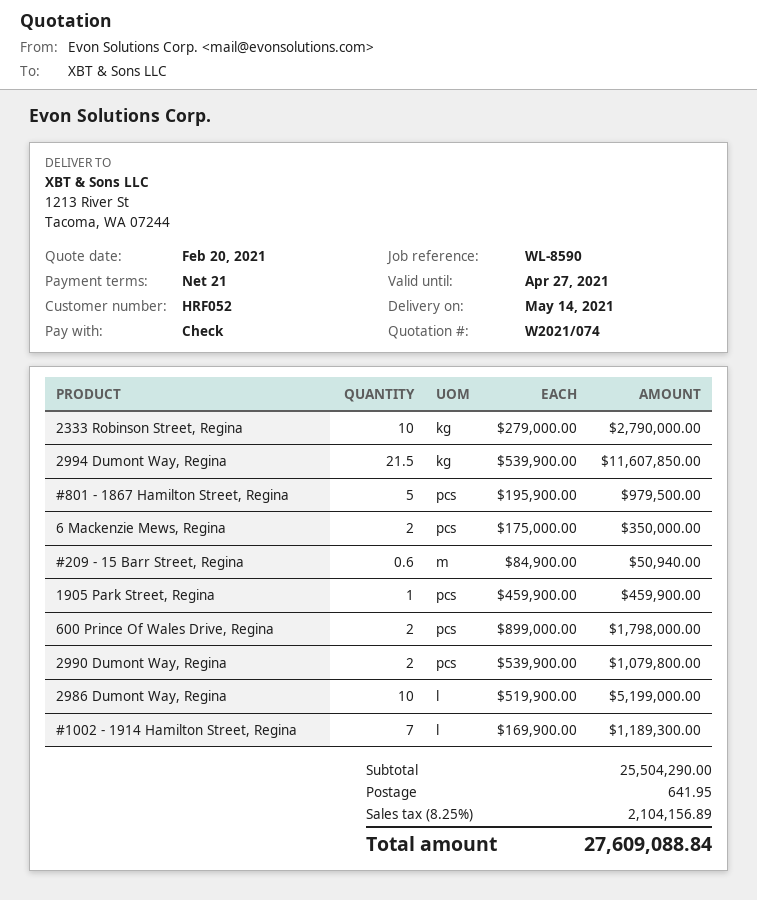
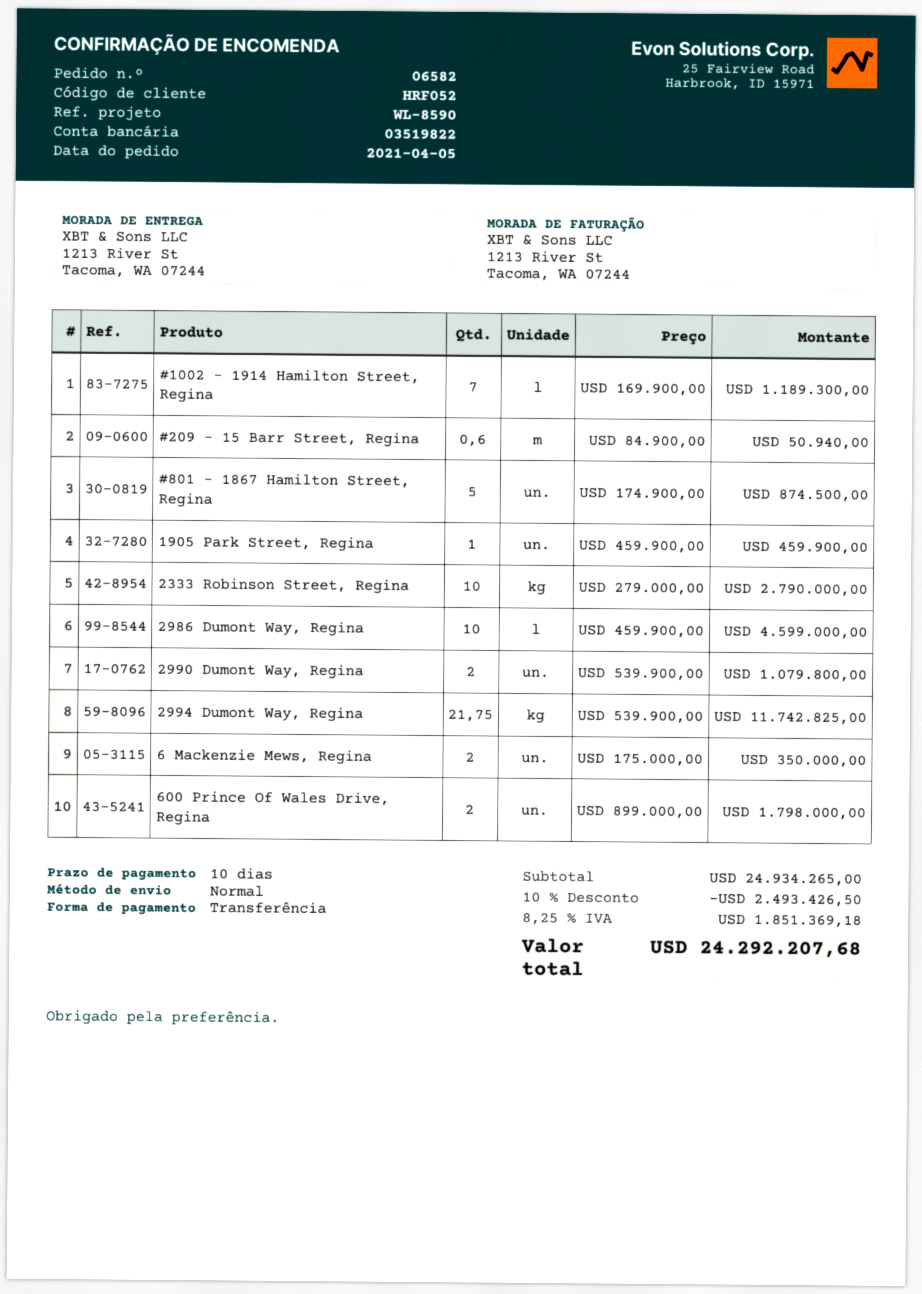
payment terms: 21 days -> 10 days
payment method: cheque -> bank transfer
2994 Dumont Way, Regina: 21.5 x 539900.00 = 11607850.00 -> 21.75 x 539900.00 = 11742825.00
#801 - 1867 Hamilton Street, Regina: 5 x 195900.00 = 979500.00 -> 5 x 174900.00 = 874500.00
2986 Dumont Way, Regina: 10 x 519900.00 = 5199000.00 -> 10 x 459900.00 = 4599000.00
subtotal: 25504290.00 -> 24934265.00
discount: none -> 10% = 2493426.50
shipping: 641.95 -> none
tax: 8.25% = 2104156.89 -> 8.25% = 1851369.18
total: 27609088.84 -> 24292207.68

